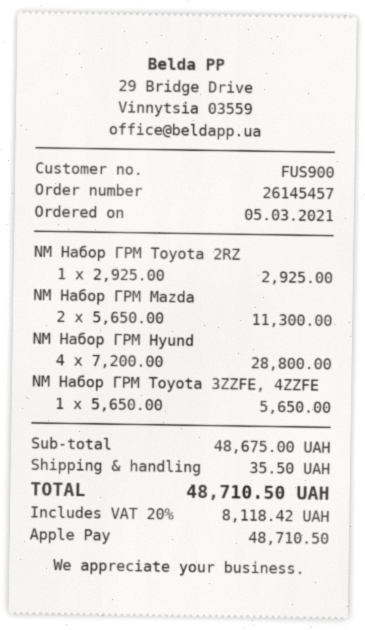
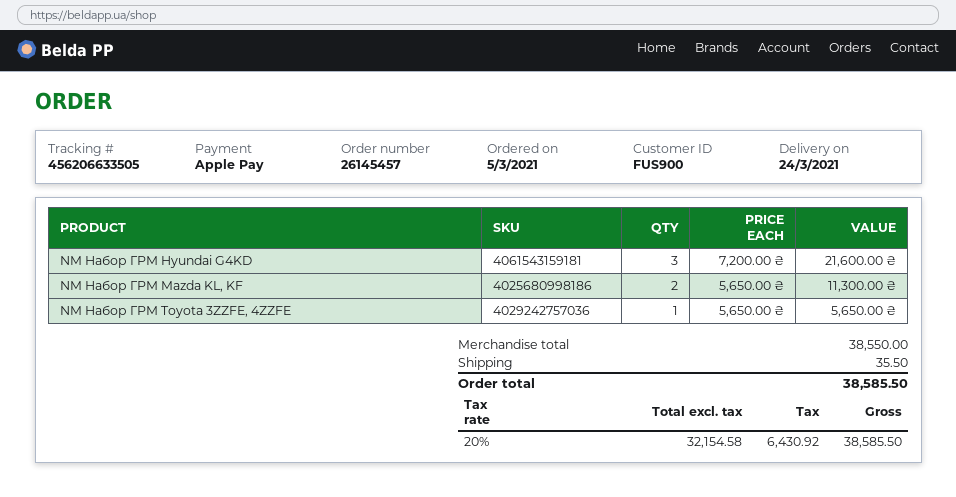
NM Набор ГРМ Toyota 2RZ: 1 x 2925.00 = 2925.00 -> none
NM Набор ГРМ Hyund: 4 x 7200.00 = 28800.00 -> 3 x 7200.00 = 21600.00
subtotal: 48675.00 -> 38550.00
tax: 20% = 8118.42 -> 20% = 6430.92
total: 48710.50 -> 38585.50

